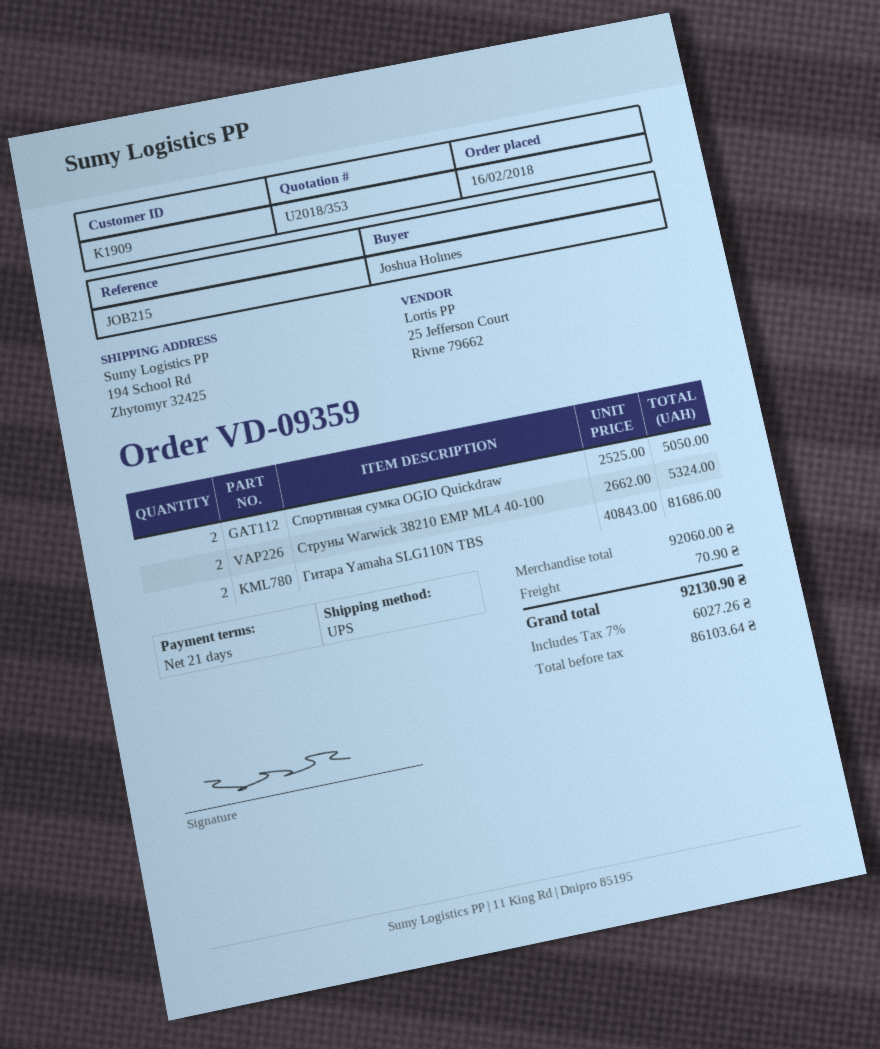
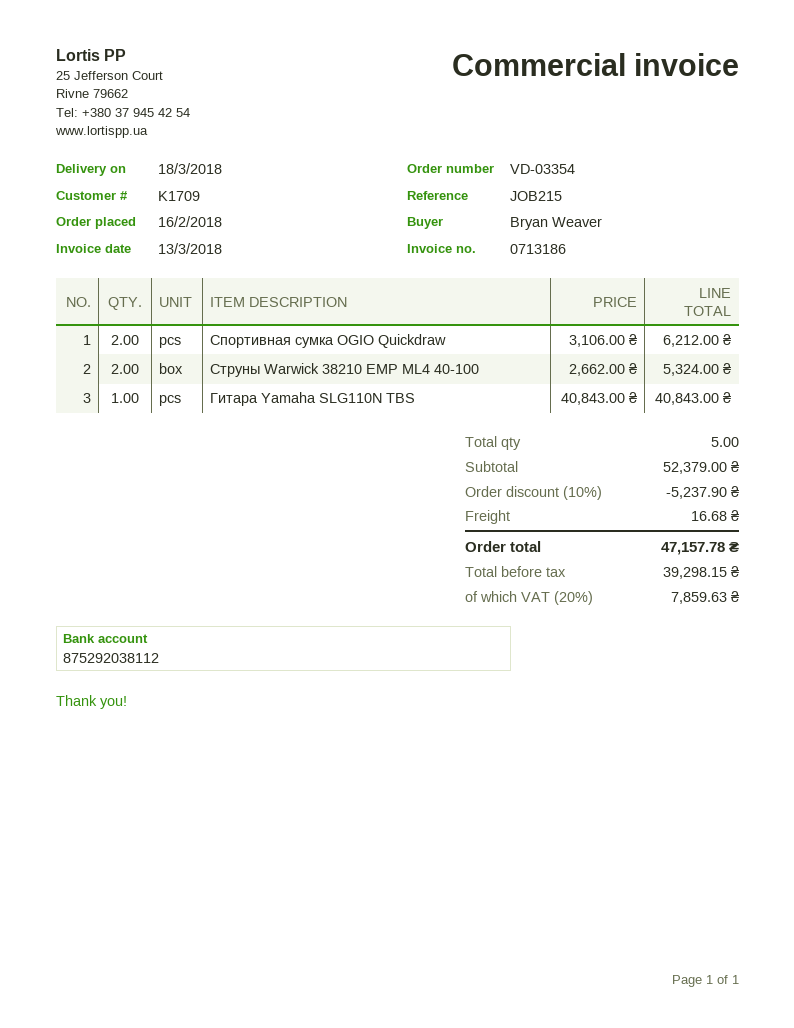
order number: VD-09359 -> VD-03354
customer number: K1909 -> K1709
ordered by: Joshua Holmes -> Bryan Weaver
Cпортивная сумка OGIO Quickdraw: 2 x 2525.00 = 5050.00 -> 2 x 3106.00 = 6212.00
Гитара Yamaha SLG110N TBS: 2 x 40843.00 = 81686.00 -> 1 x 40843.00 = 40843.00
subtotal: 92060.00 -> 52379.00
discount: none -> 10% = 5237.90
shipping: 70.90 -> 16.68
net: 86103.64 -> 39298.15
tax: 7% = 6027.26 -> 20% = 7859.63
total: 92130.90 -> 47157.78

